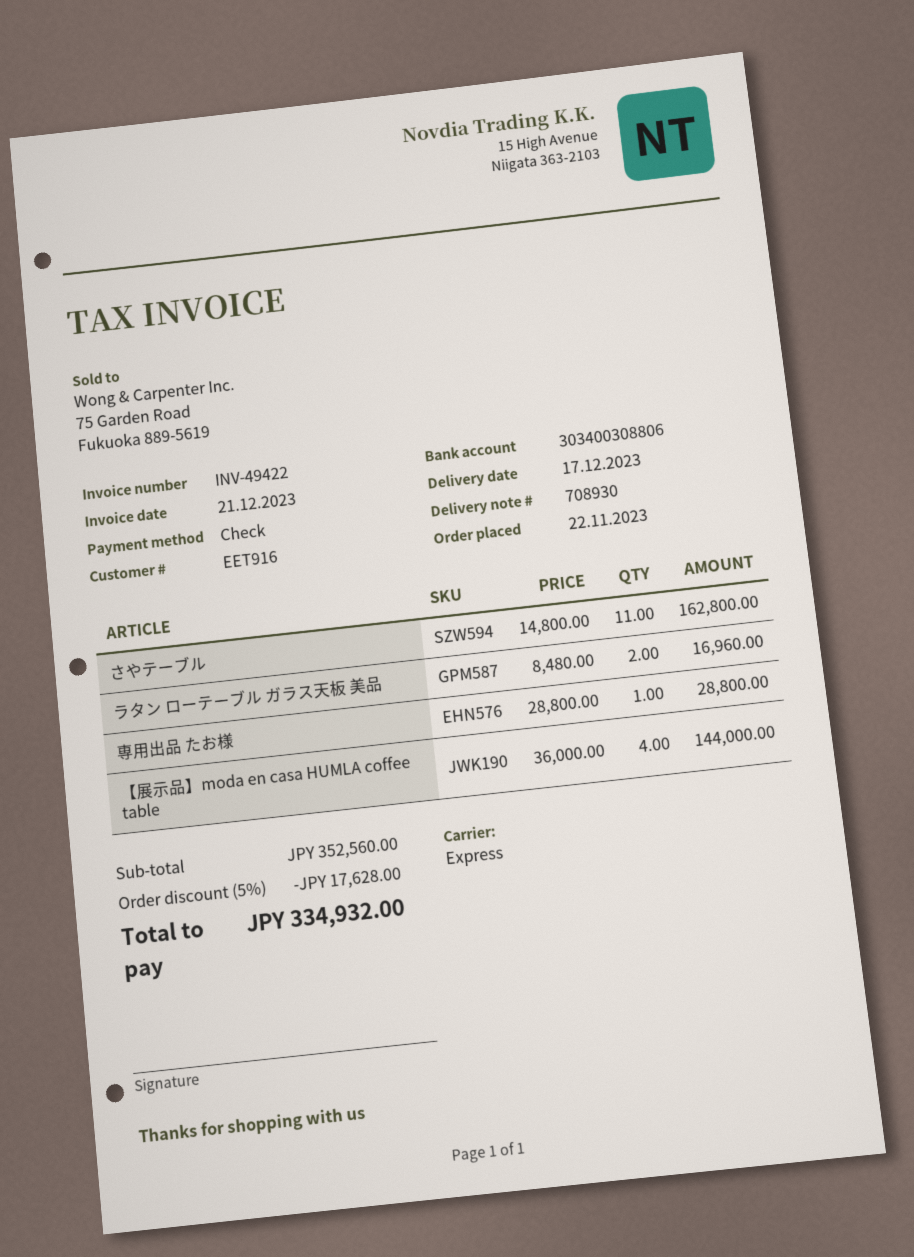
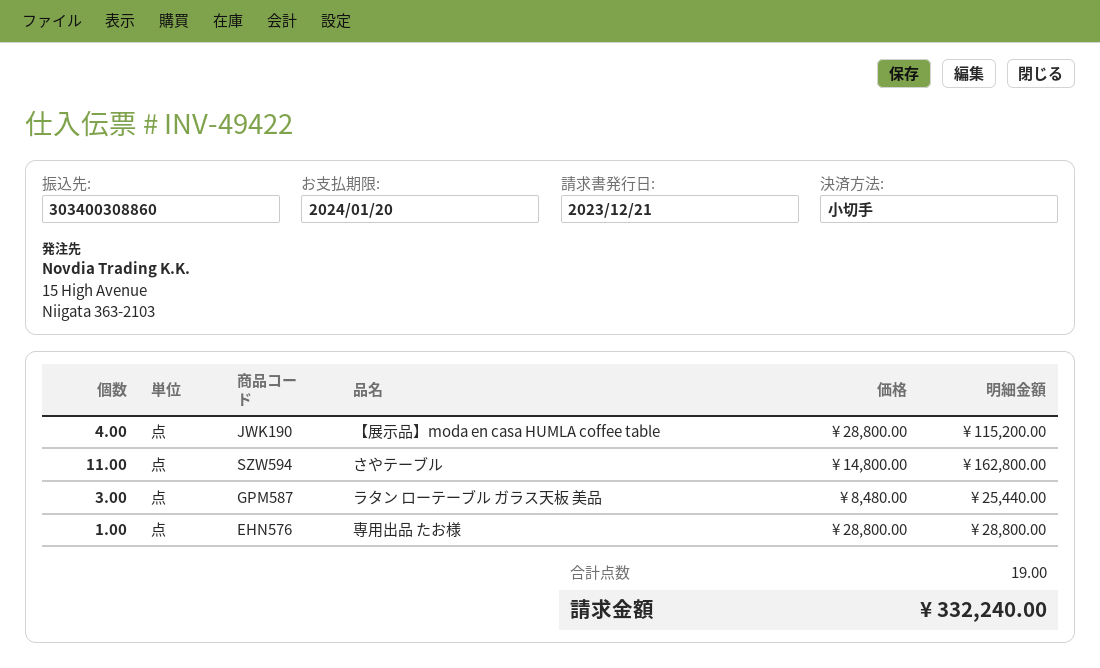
bank account: 303400308806 -> 303400308860
ラタン ローテーブル ガラス天板 美品: 2 x 8480.00 = 16960.00 -> 3 x 8480.00 = 25440.00
【展示品】moda en casa HUMLA coffee table: 4 x 36000.00 = 144000.00 -> 4 x 28800.00 = 115200.00
discount: 5% = 17628.00 -> none
total: 334932.00 -> 332240.00

